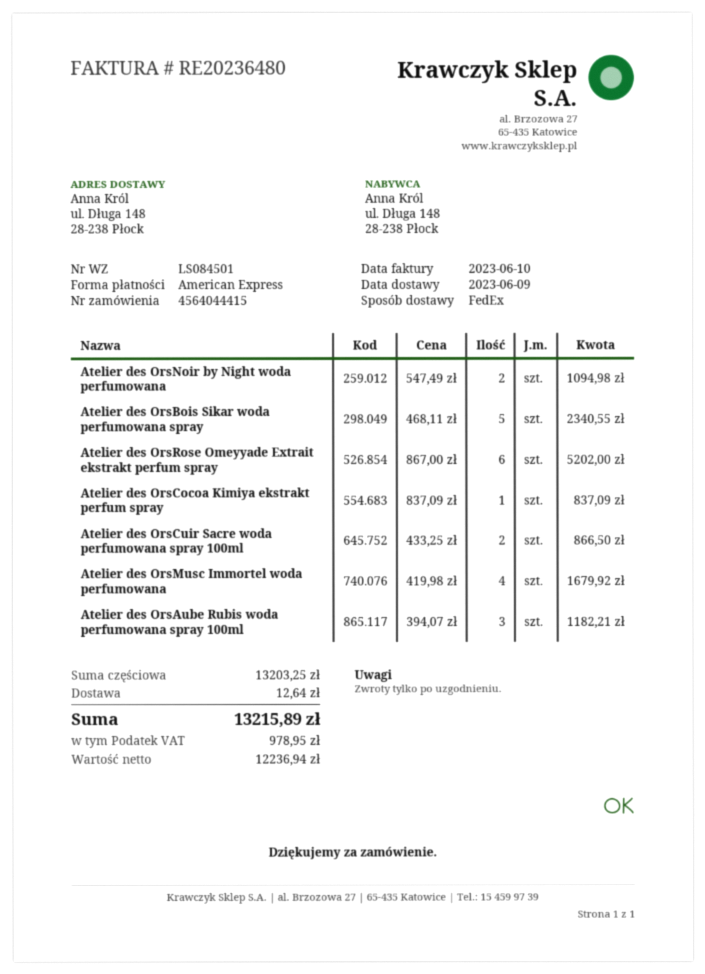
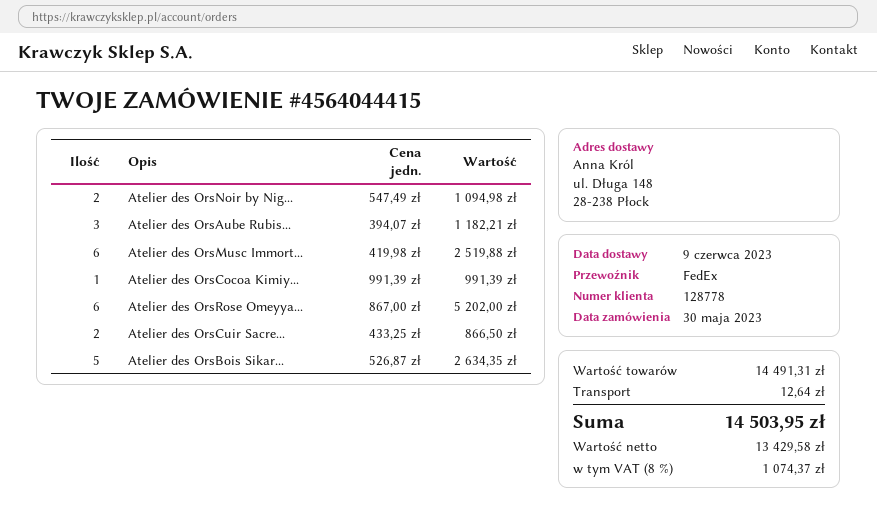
Atelier des OrsBois Sikar woda perfumowana spray: 5 x 468.11 = 2340.55 -> 5 x 526.87 = 2634.35
Atelier des OrsCocoa Kimiya ekstrakt perfum spray: 1 x 837.09 = 837.09 -> 1 x 991.39 = 991.39
Atelier des OrsMusc Immortel woda perfumowana: 4 x 419.98 = 1679.92 -> 6 x 419.98 = 2519.88
subtotal: 13203.25 -> 14491.31
net: 12236.94 -> 13429.58
tax: 978.95 -> 1074.37
total: 13215.89 -> 14503.95

